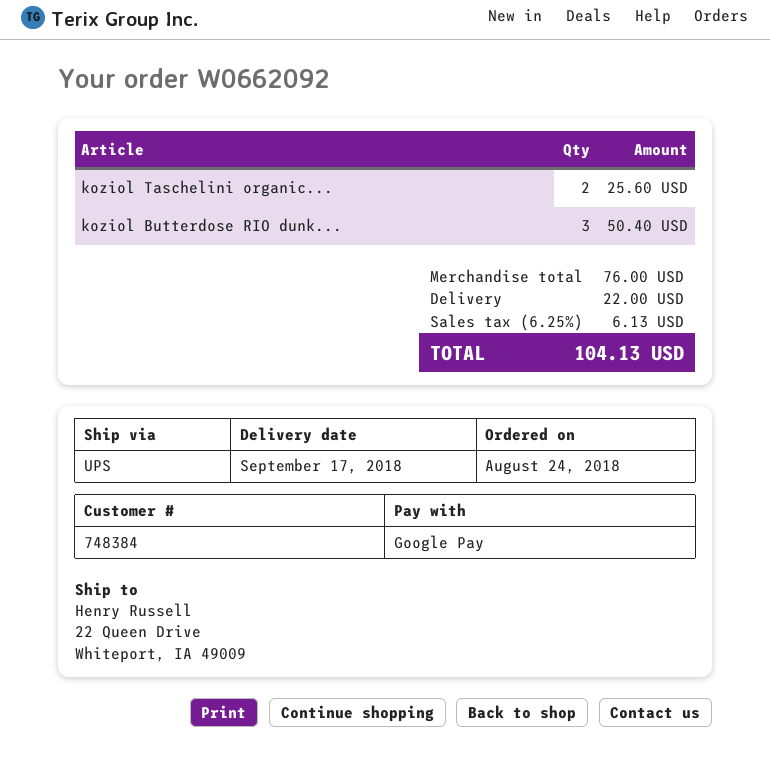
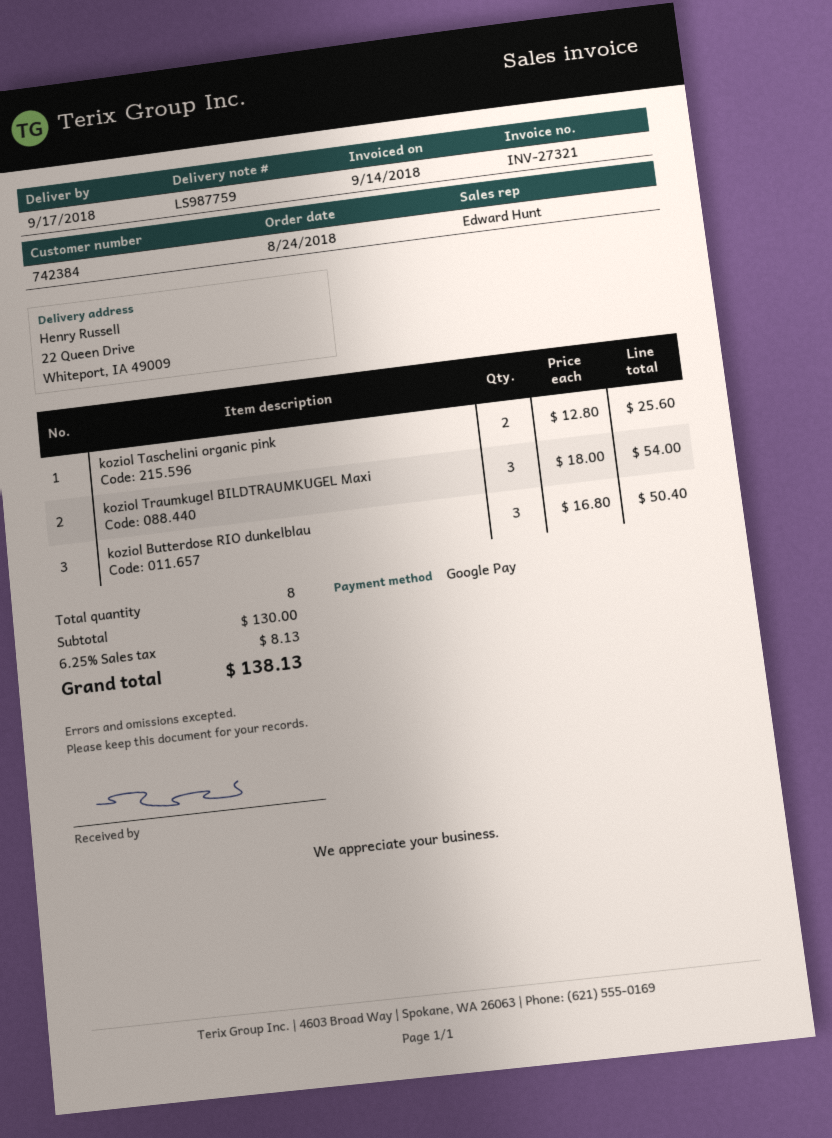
customer number: 748384 -> 742384
koziol Traumkugel BILDTRAUMKUGEL Maxi: none -> 3 for 54.00
subtotal: 76.00 -> 130.00
shipping: 22.00 -> none
tax: 6.25% = 6.13 -> 6.25% = 8.13
total: 104.13 -> 138.13

